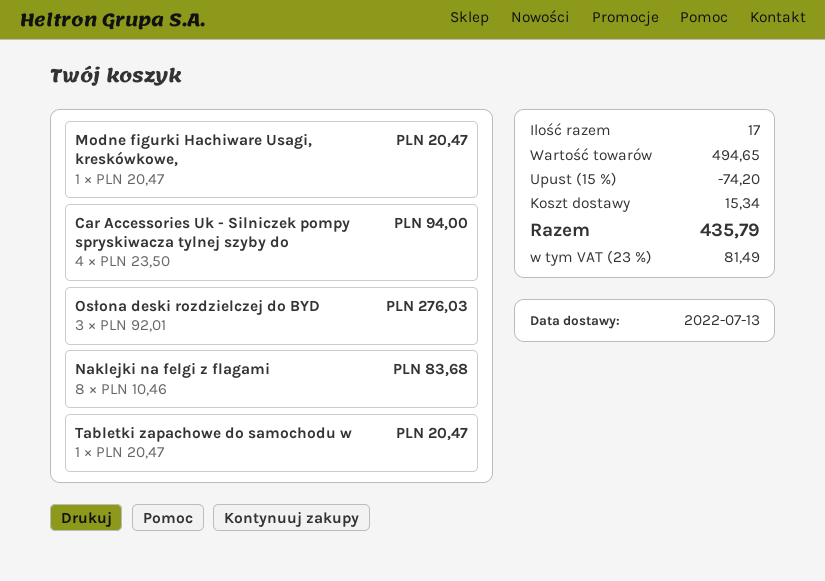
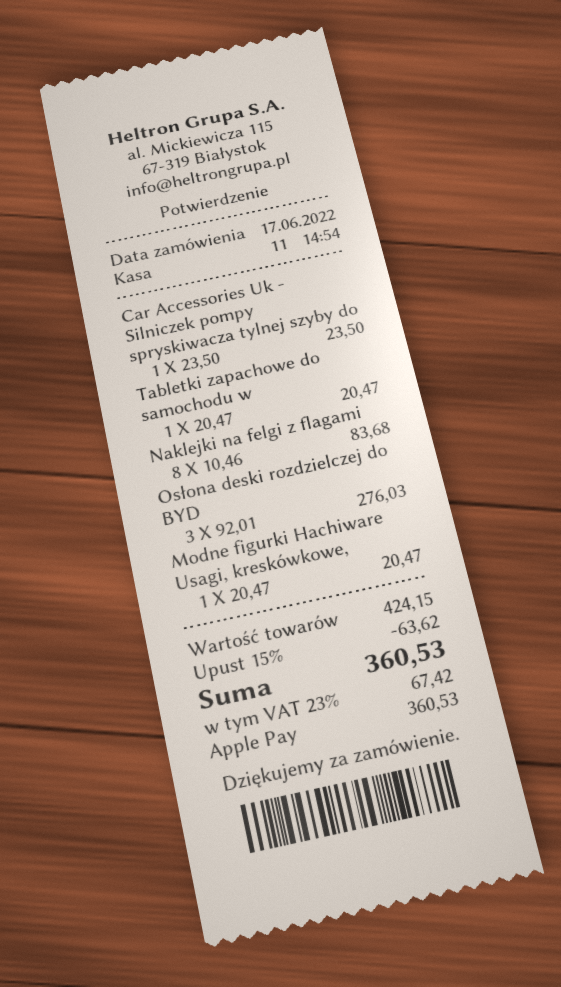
Car Accessories Uk - Silniczek pompy spryskiwacza tylnej szyby do: 4 x 23.50 = 94.00 -> 1 x 23.50 = 23.50
subtotal: 494.65 -> 424.15
discount: 15% = 74.20 -> 15% = 63.62
shipping: 15.34 -> none
tax: 23% = 81.49 -> 23% = 67.42
total: 435.79 -> 360.53

